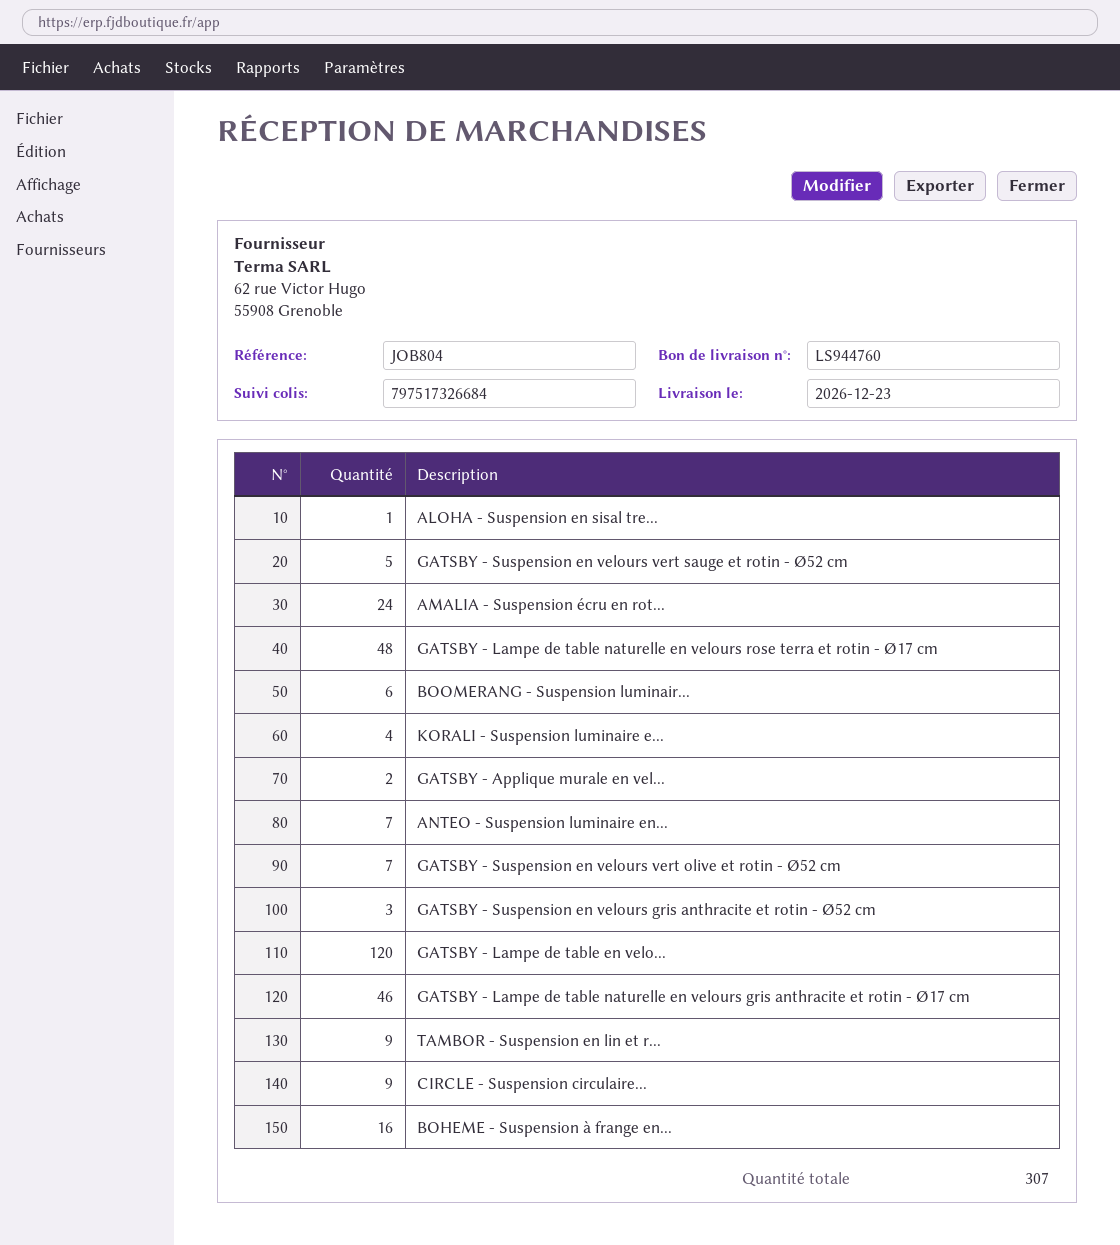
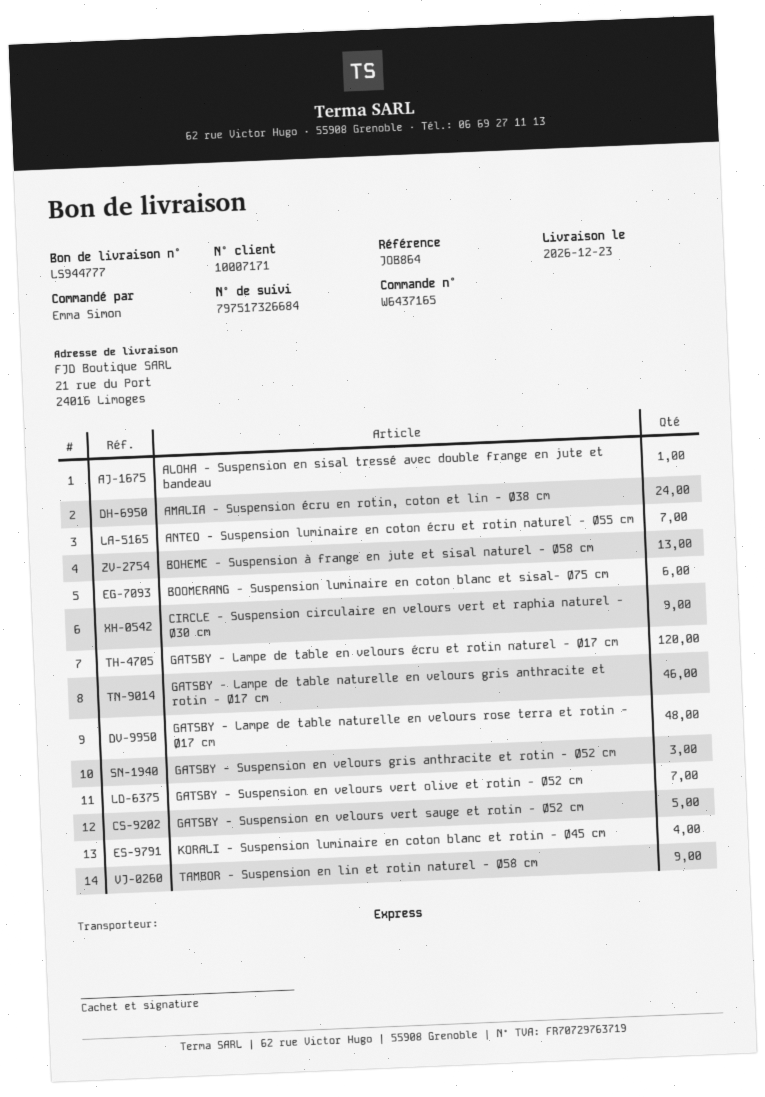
delivery note number: LS944760 -> LS944777
reference: JOB804 -> JOB864
GATSBY - Applique murale en vel...: 2 -> none
BOHEME - Suspension à frange en...: 16 -> 13

